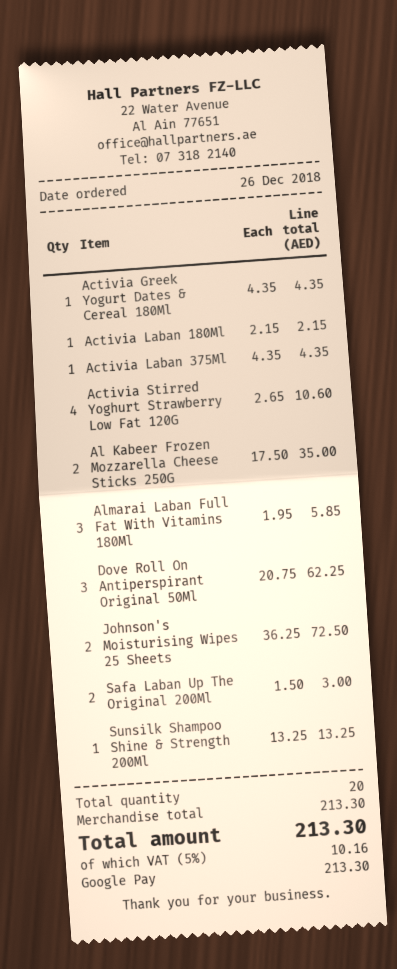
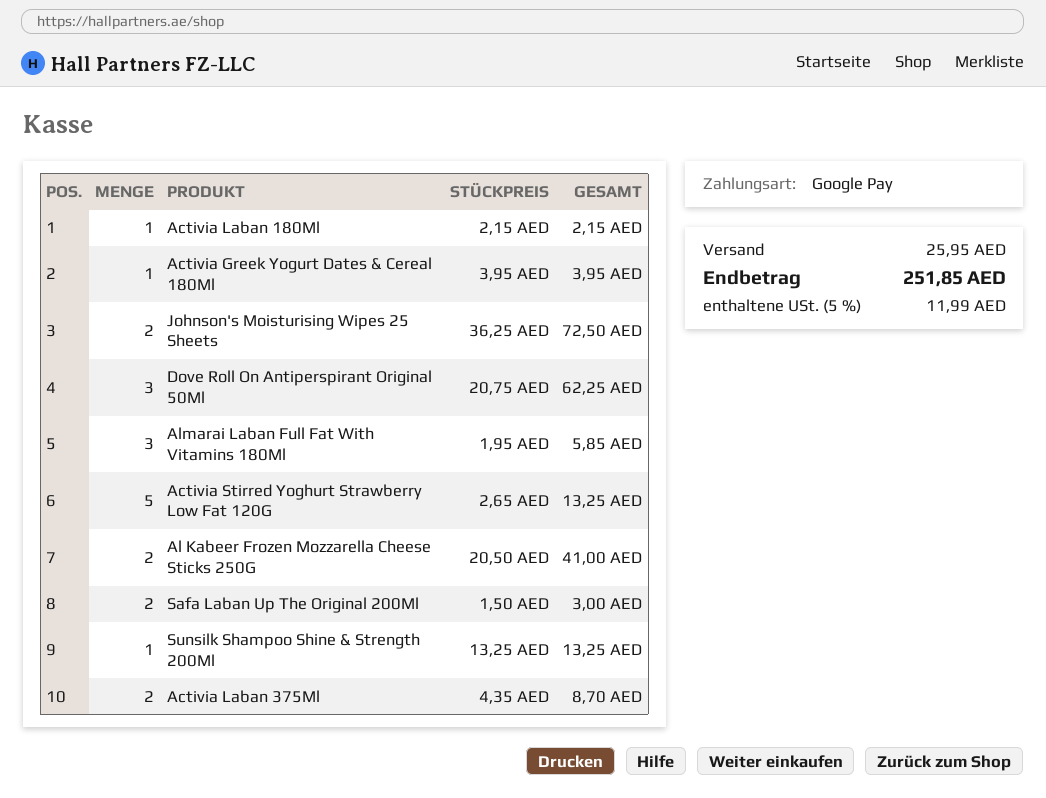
Activia Greek Yogurt Dates & Cereal 180Ml: 1 x 4.35 = 4.35 -> 1 x 3.95 = 3.95
Activia Laban 375Ml: 1 x 4.35 = 4.35 -> 2 x 4.35 = 8.70
Activia Stirred Yoghurt Strawberry Low Fat 120G: 4 x 2.65 = 10.60 -> 5 x 2.65 = 13.25
Al Kabeer Frozen Mozzarella Cheese Sticks 250G: 2 x 17.50 = 35.00 -> 2 x 20.50 = 41.00
shipping: none -> 25.95
tax: 5% = 10.16 -> 5% = 11.99
total: 213.30 -> 251.85

